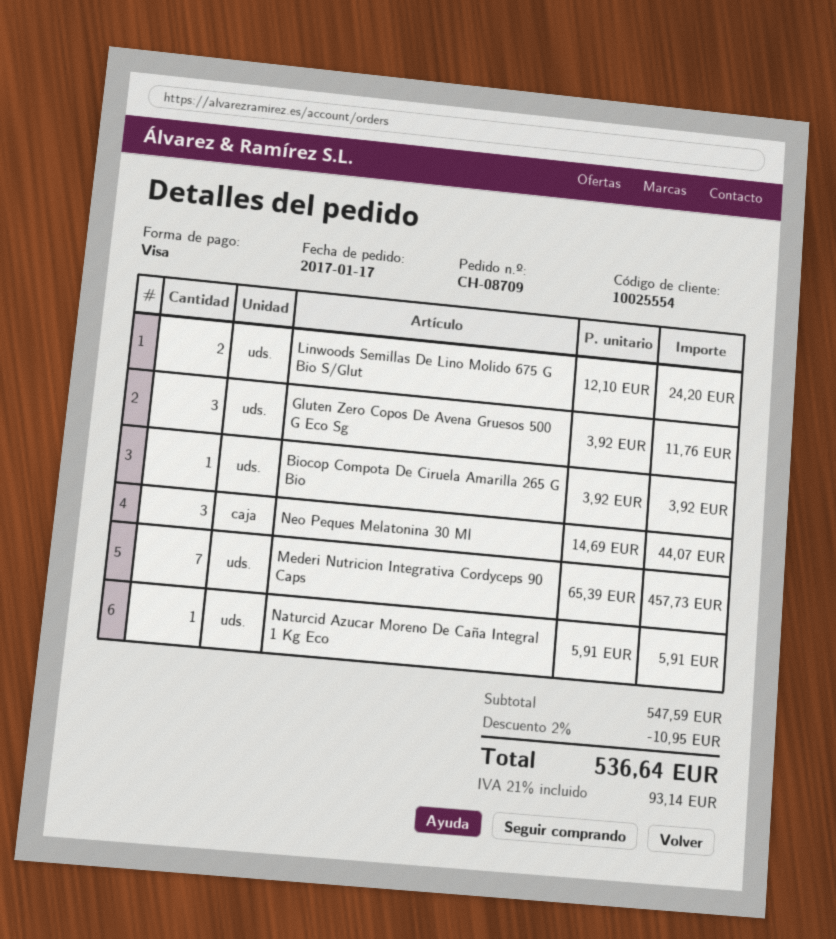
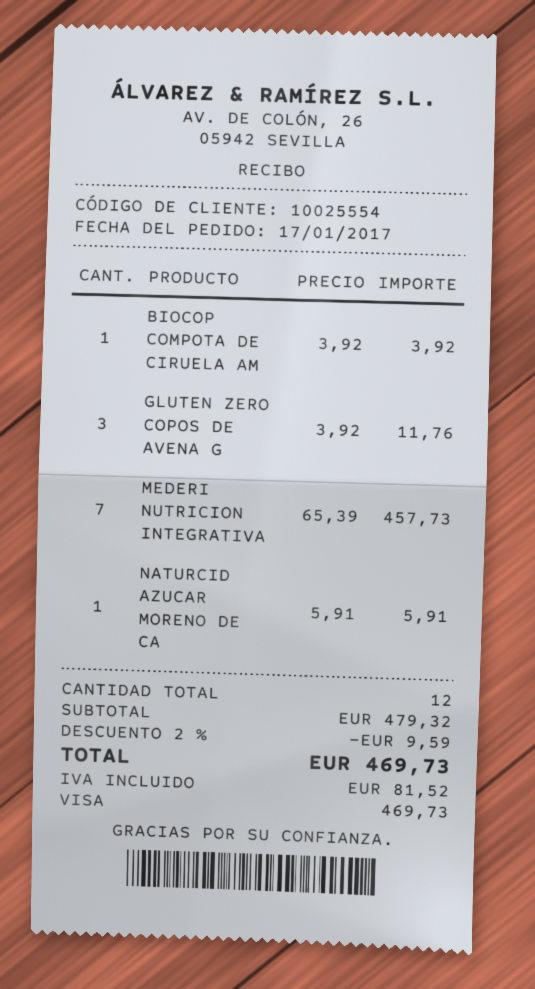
Linwoods Semillas De Lino Molido 675 G Bio S/Glut: 2 x 12.10 = 24.20 -> none
Neo Peques Melatonina 30 Ml: 3 x 14.69 = 44.07 -> none
subtotal: 547.59 -> 479.32
discount: 2% = 10.95 -> 2% = 9.59
tax: 93.14 -> 81.52
total: 536.64 -> 469.73

